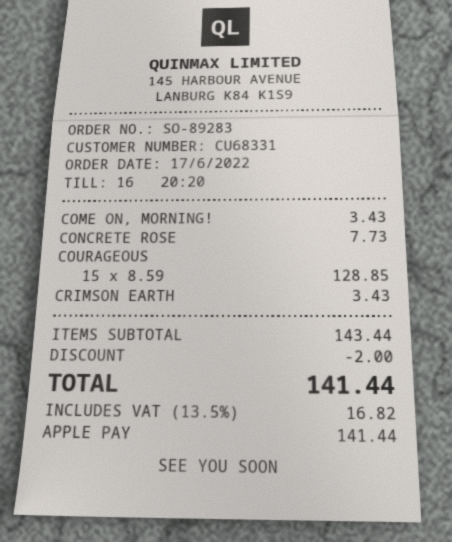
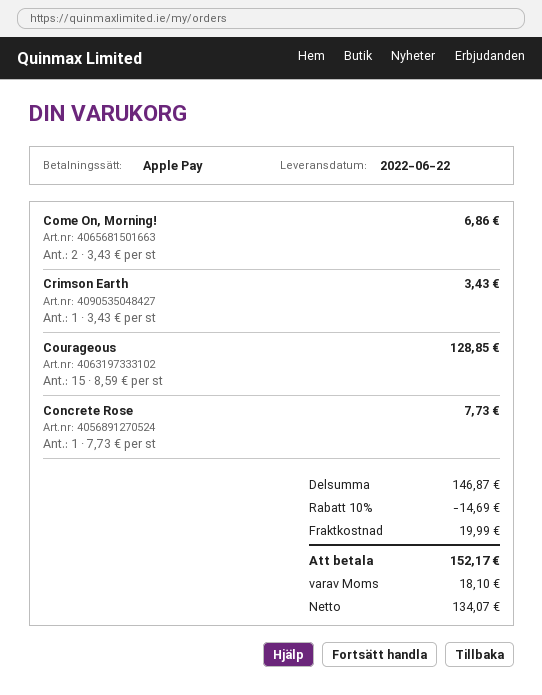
COME ON, MORNING!: 1 x 3.43 = 3.43 -> 2 x 3.43 = 6.86
subtotal: 143.44 -> 146.87
discount: 2.00 -> 14.69
shipping: none -> 19.99
tax: 16.82 -> 18.10
total: 141.44 -> 152.17

